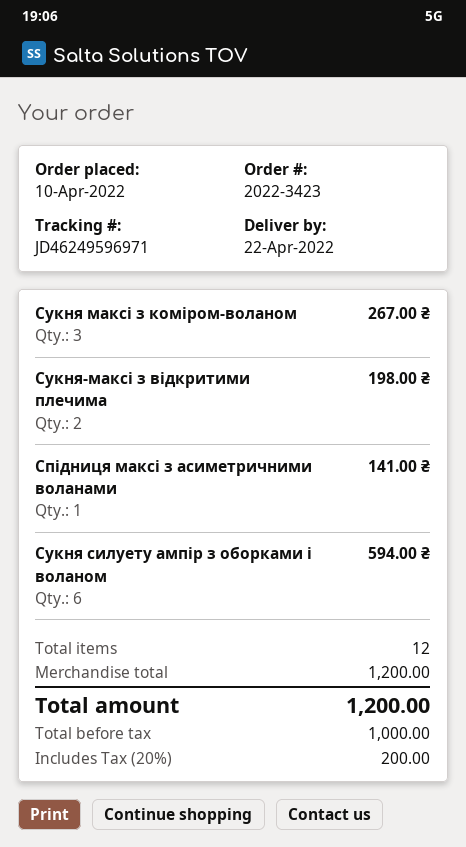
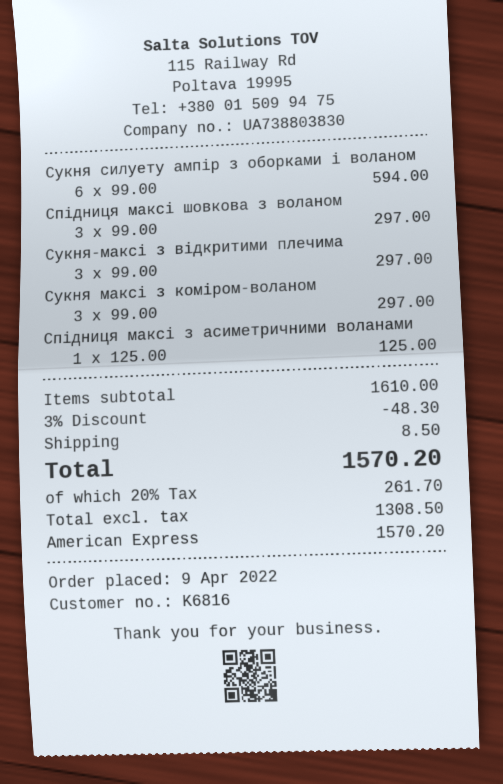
order date: 2022-04-10 -> 2022-04-09
Сукня максі з коміром-воланом: 3 for 267.00 -> 3 for 297.00
Сукня-максі з відкритими плечима: 2 for 198.00 -> 3 for 297.00
Спідниця максі з асиметричними воланами: 1 for 141.00 -> 1 for 125.00
Спідниця максі шовкова з воланом: none -> 3 for 297.00
subtotal: 1200.00 -> 1610.00
discount: none -> 3% = 48.30
shipping: none -> 8.50
net: 1000.00 -> 1308.50
tax: 20% = 200.00 -> 20% = 261.70
total: 1200.00 -> 1570.20

